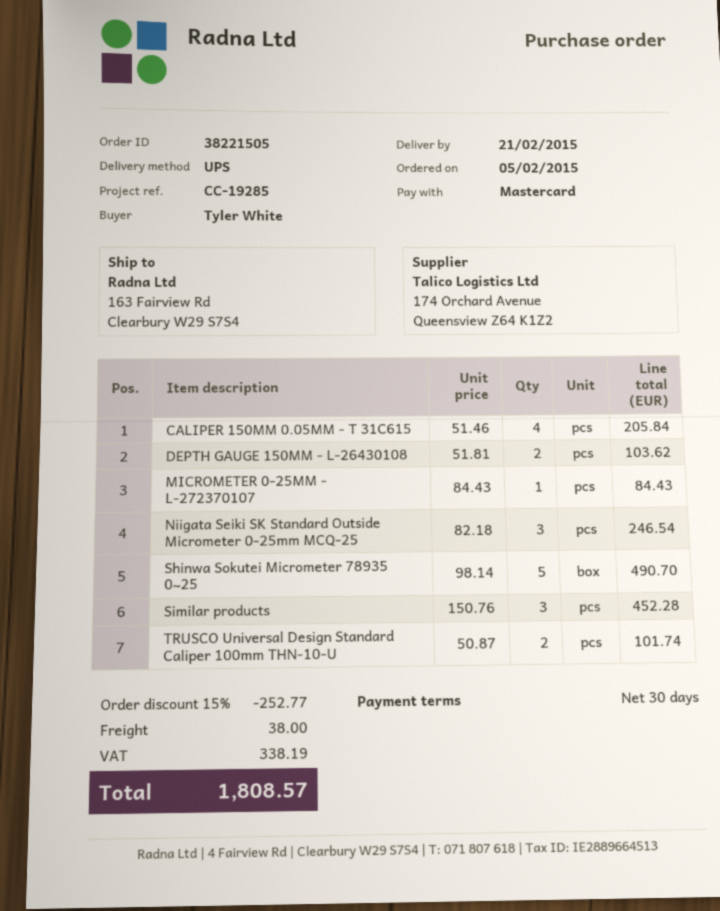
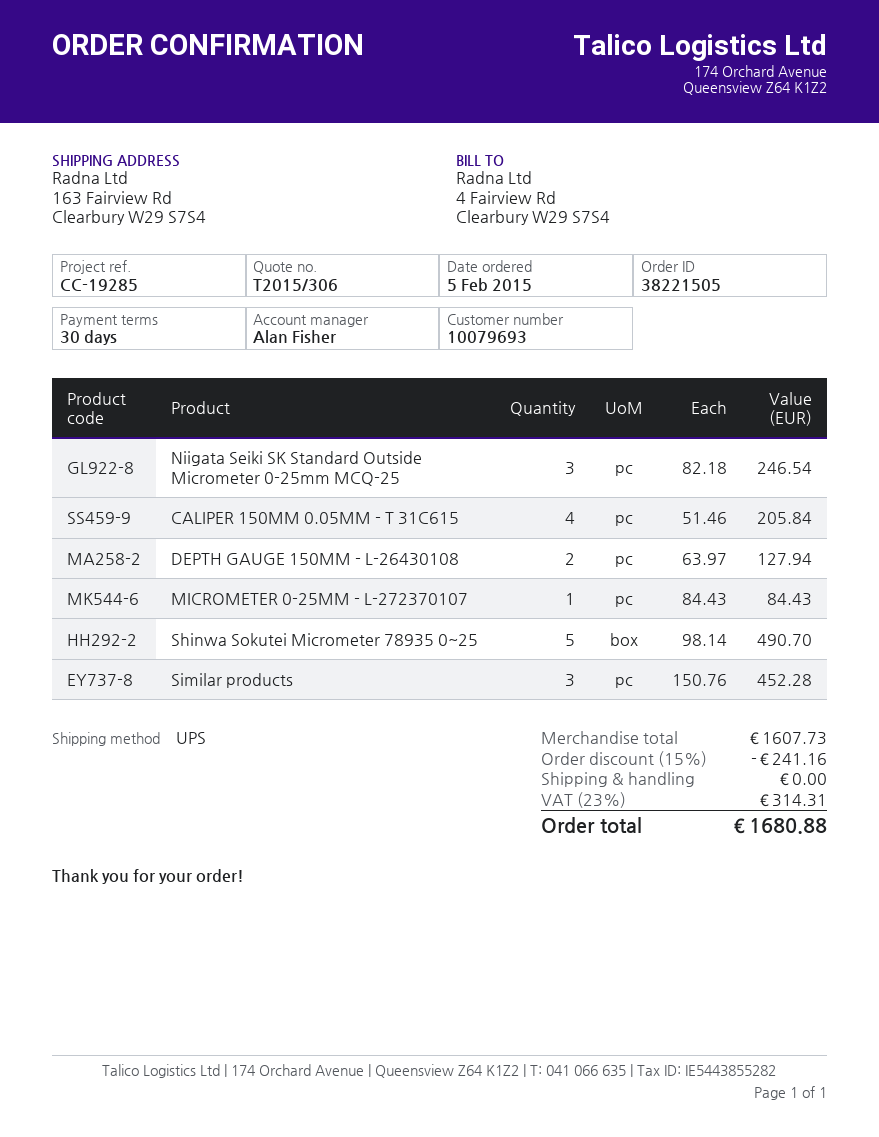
DEPTH GAUGE 150MM - L-26430108: 2 x 51.81 = 103.62 -> 2 x 63.97 = 127.94
TRUSCO Universal Design Standard Caliper 100mm THN-10-U: 2 x 50.87 = 101.74 -> none
discount: 15% = 252.77 -> 15% = 241.16
shipping: 38.00 -> 0.00
tax: 338.19 -> 314.31
total: 1808.57 -> 1680.88

